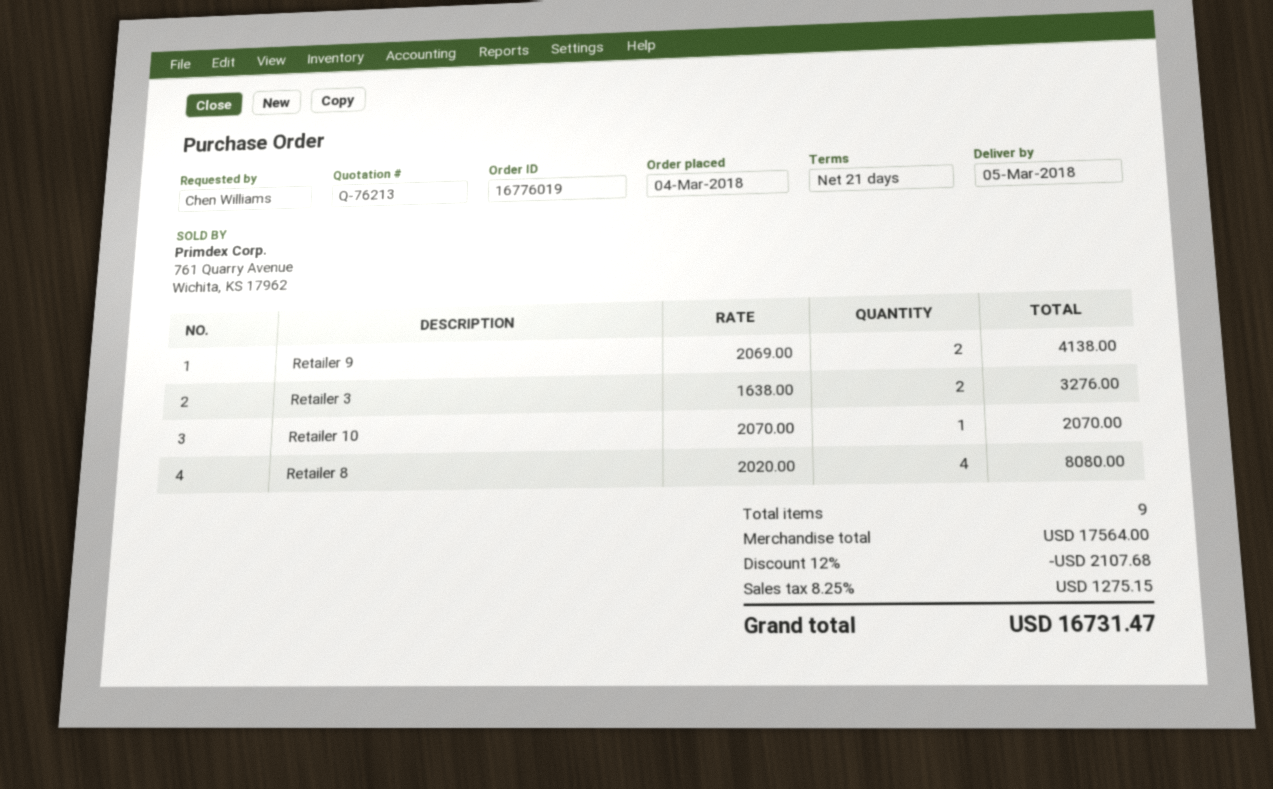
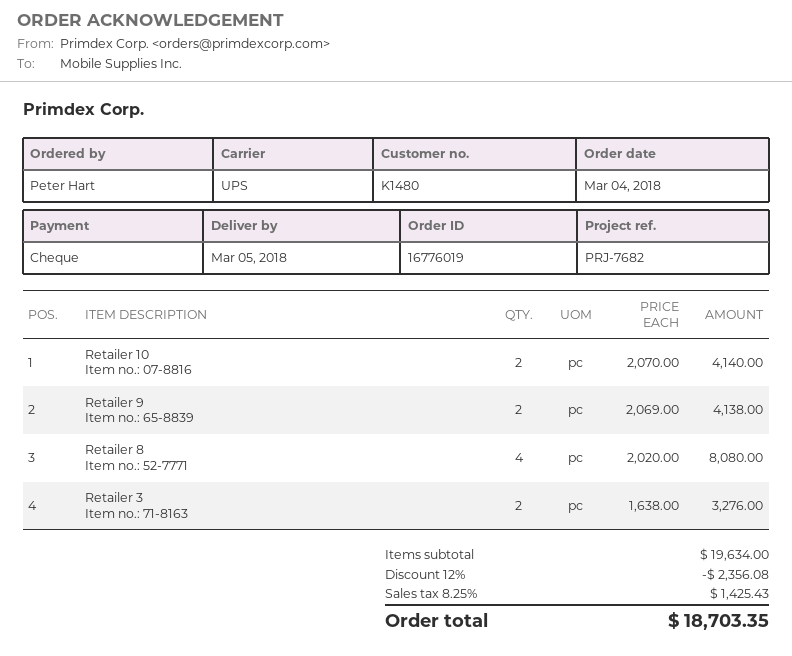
ordered by: Chen Williams -> Peter Hart
Retailer 10: 1 x 2070.00 = 2070.00 -> 2 x 2070.00 = 4140.00
subtotal: 17564.00 -> 19634.00
discount: 12% = 2107.68 -> 12% = 2356.08
tax: 8.25% = 1275.15 -> 8.25% = 1425.43
total: 16731.47 -> 18703.35

